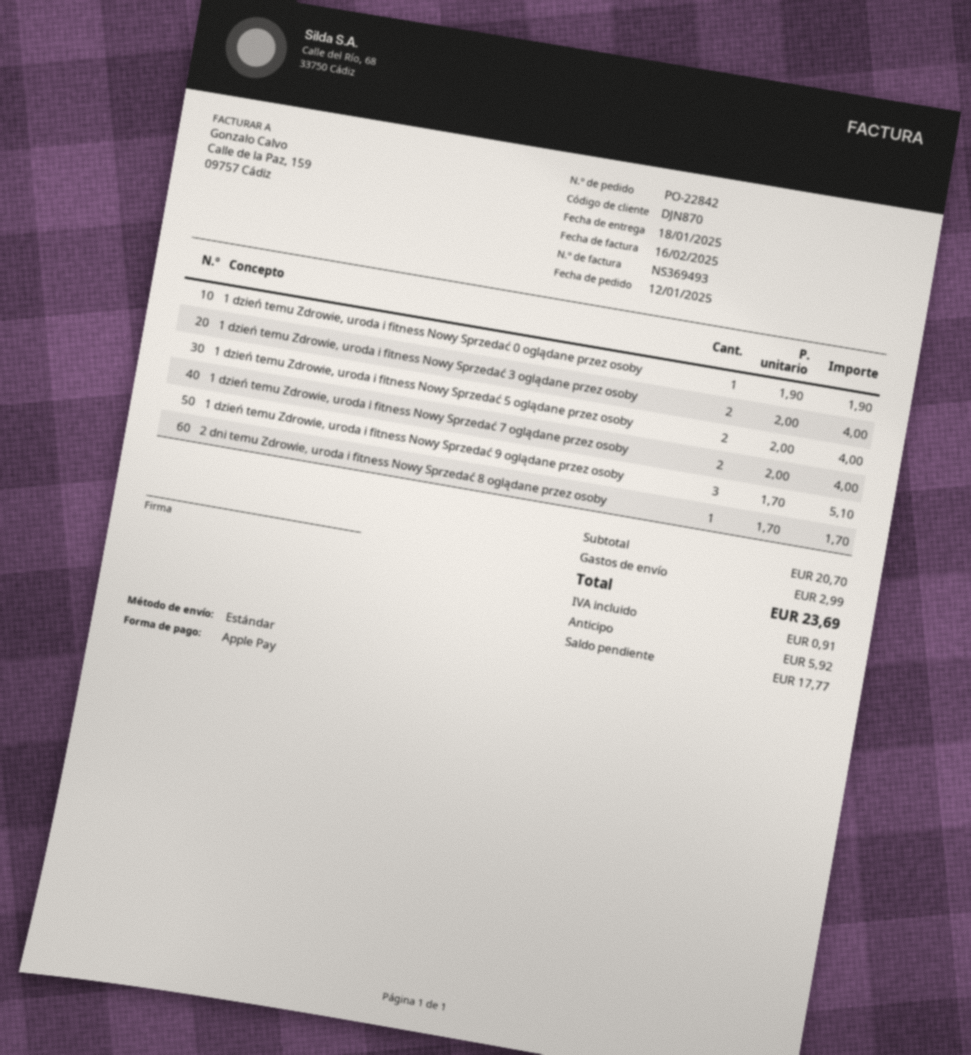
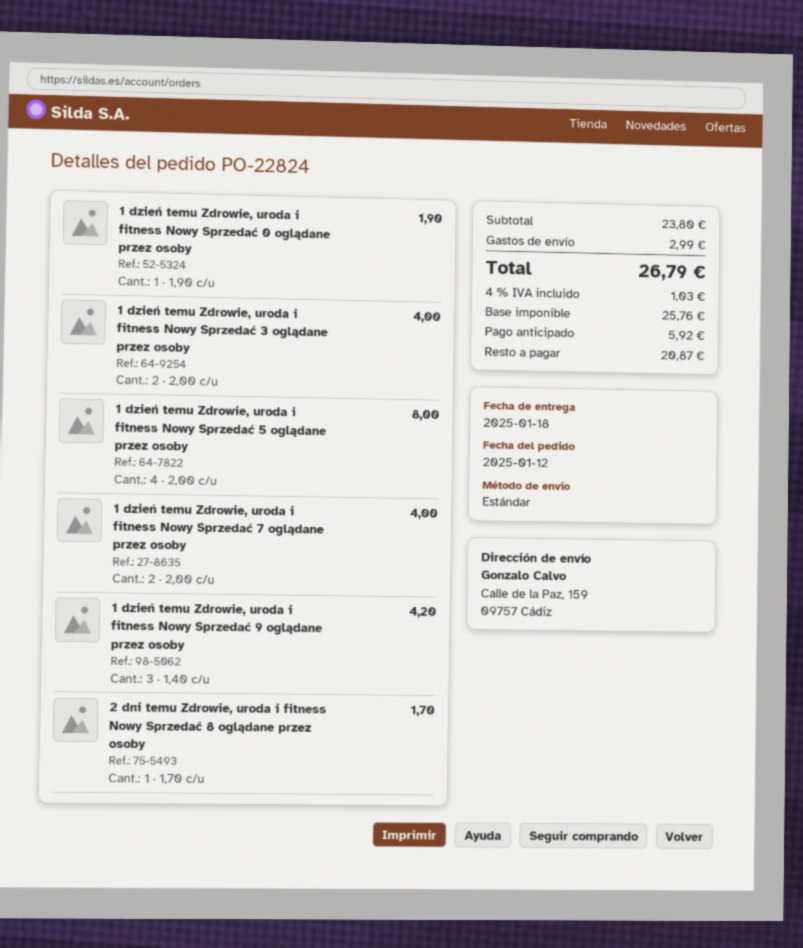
order number: PO-22842 -> PO-22824
1 dzień temu Zdrowie, uroda i fitness Nowy Sprzedać 5 oglądane przez osoby: 2 x 2.00 = 4.00 -> 4 x 2.00 = 8.00
1 dzień temu Zdrowie, uroda i fitness Nowy Sprzedać 9 oglądane przez osoby: 3 x 1.70 = 5.10 -> 3 x 1.40 = 4.20
subtotal: 20.70 -> 23.80
tax: 0.91 -> 1.03
total: 23.69 -> 26.79
balance: 17.77 -> 20.87

